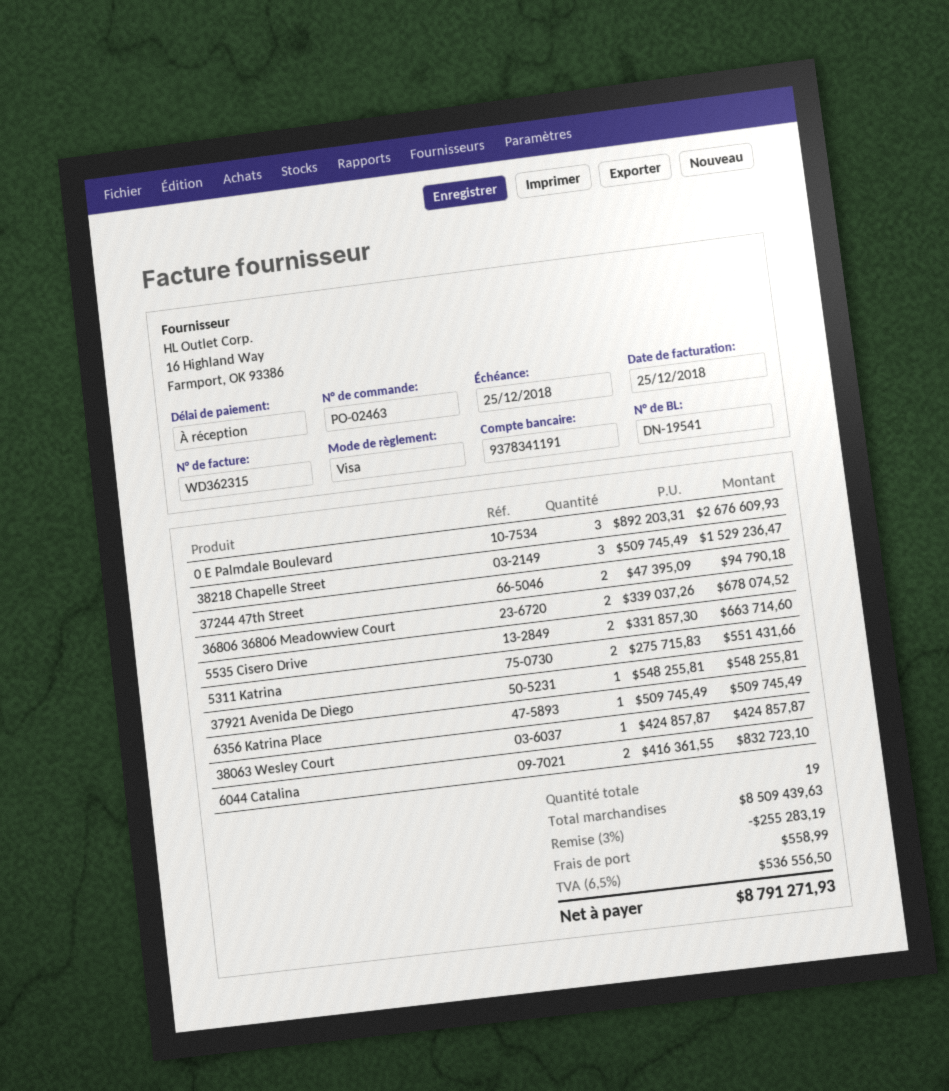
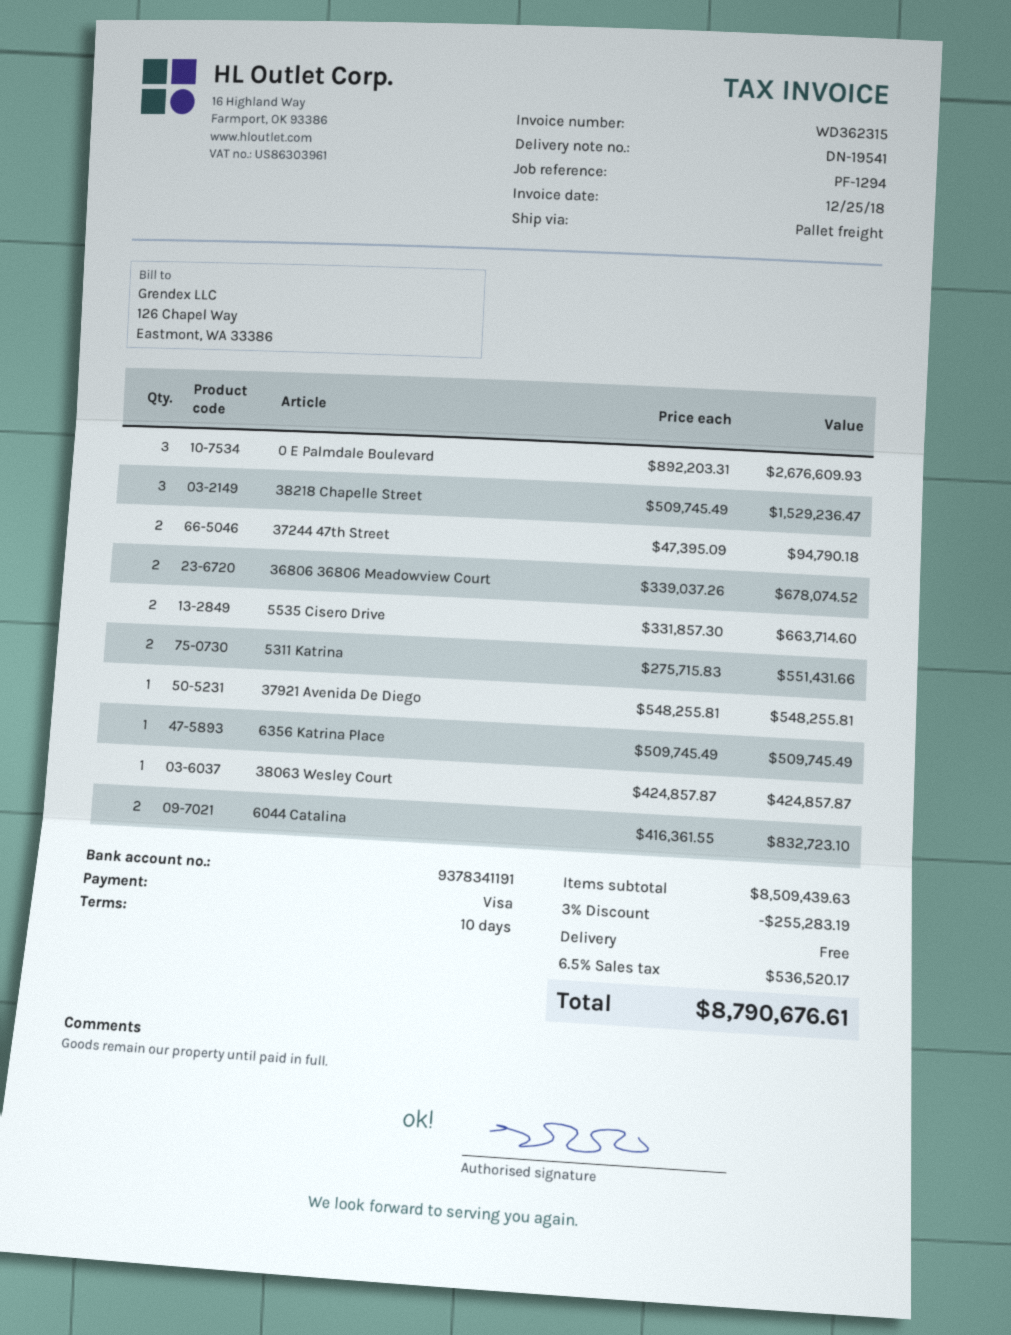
payment terms: on receipt -> 10 days
shipping: 558.99 -> 0.00
tax: 6.5% = 536556.50 -> 6.5% = 536520.17
total: 8791271.93 -> 8790676.61

